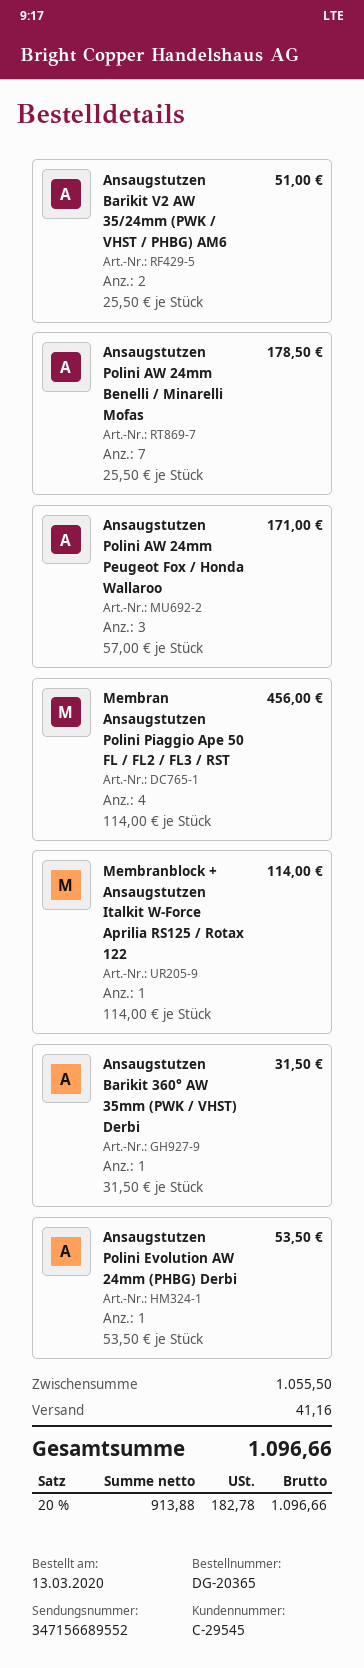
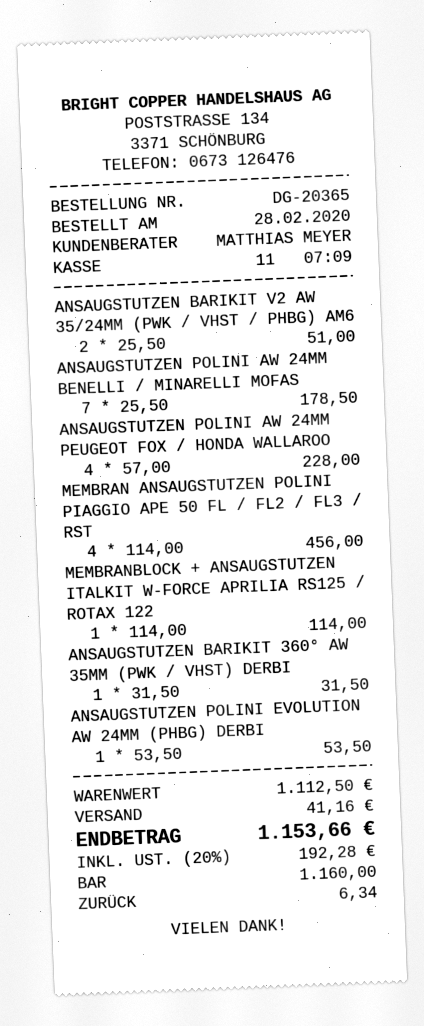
order date: 2020-03-13 -> 2020-02-28
Ansaugstutzen Polini AW 24mm Peugeot Fox / Honda Wallaroo: 3 x 57.00 = 171.00 -> 4 x 57.00 = 228.00
subtotal: 1055.50 -> 1112.50
tax: 20% = 182.78 -> 20% = 192.28
total: 1096.66 -> 1153.66

